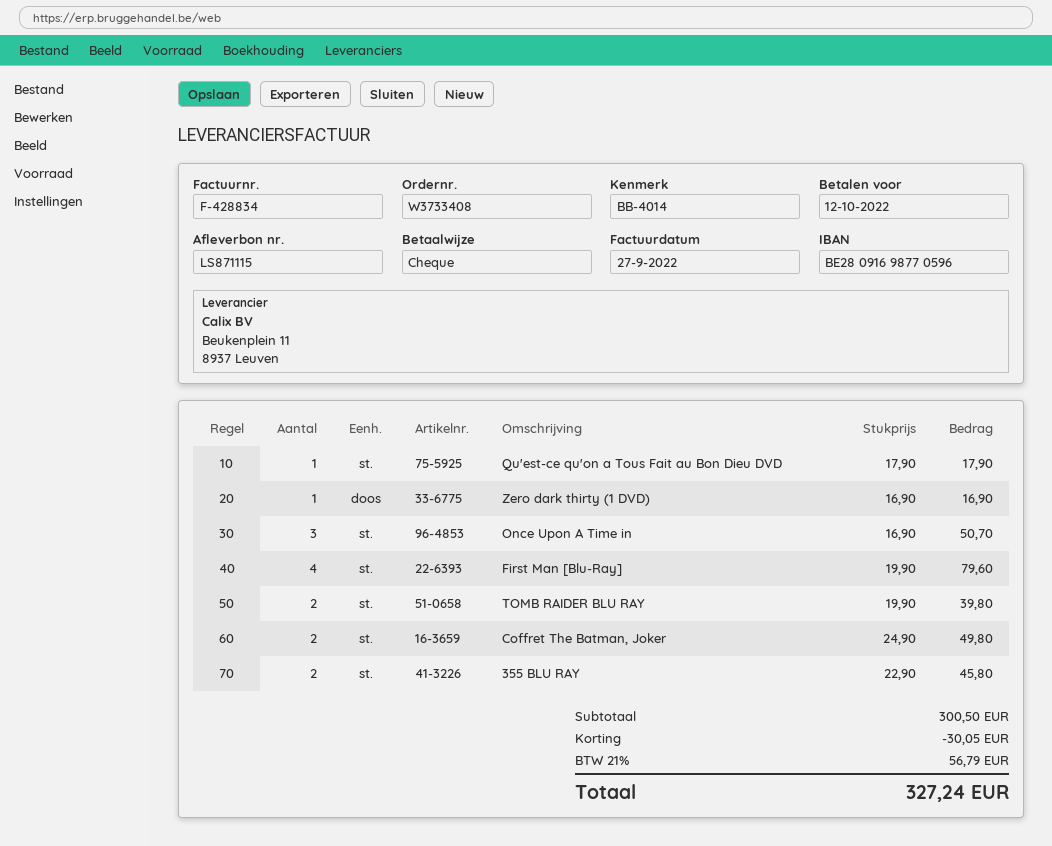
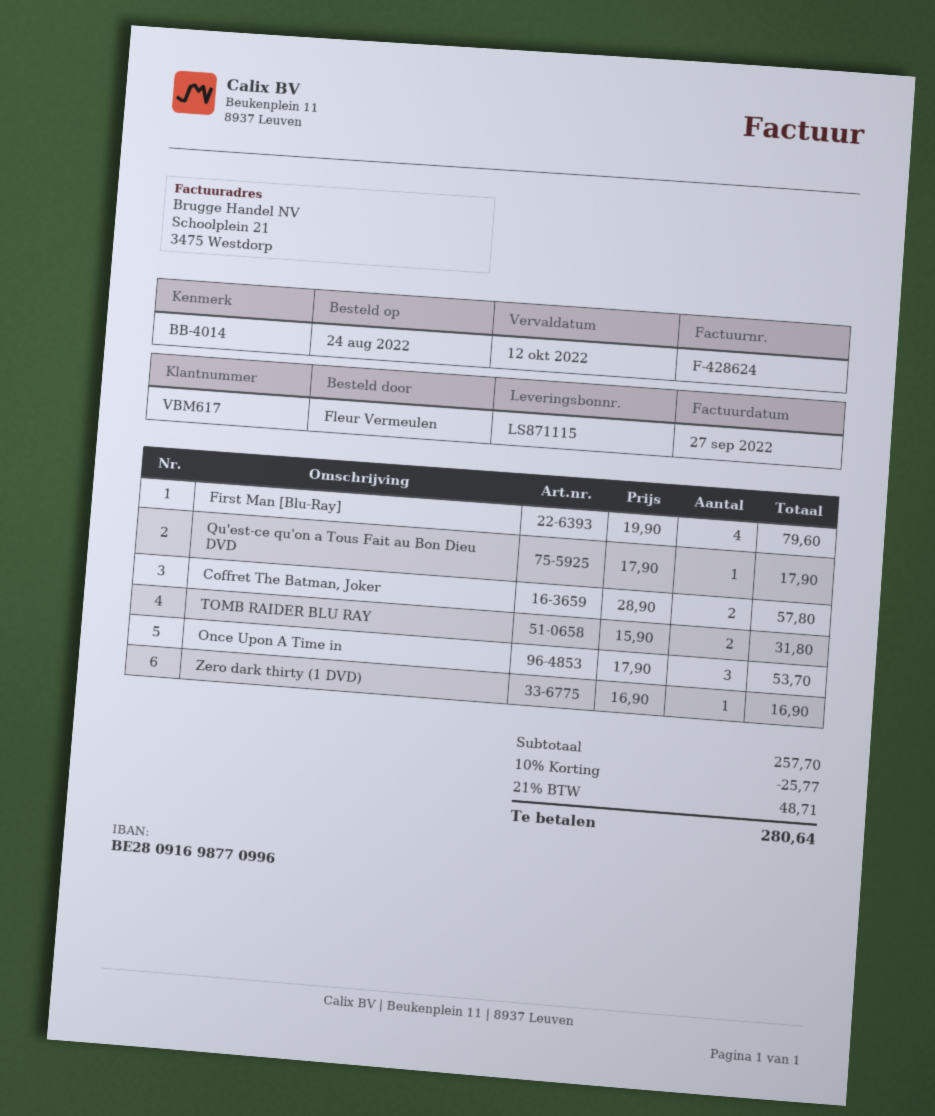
invoice number: F-428834 -> F-428624
bank account: BE28091698770596 -> BE28091698770996
Once Upon A Time in: 3 x 16.90 = 50.70 -> 3 x 17.90 = 53.70
TOMB RAIDER BLU RAY: 2 x 19.90 = 39.80 -> 2 x 15.90 = 31.80
Coffret The Batman, Joker: 2 x 24.90 = 49.80 -> 2 x 28.90 = 57.80
355 BLU RAY: 2 x 22.90 = 45.80 -> none
subtotal: 300.50 -> 257.70
discount: 30.05 -> 25.77
tax: 21% = 56.79 -> 21% = 48.71
total: 327.24 -> 280.64

